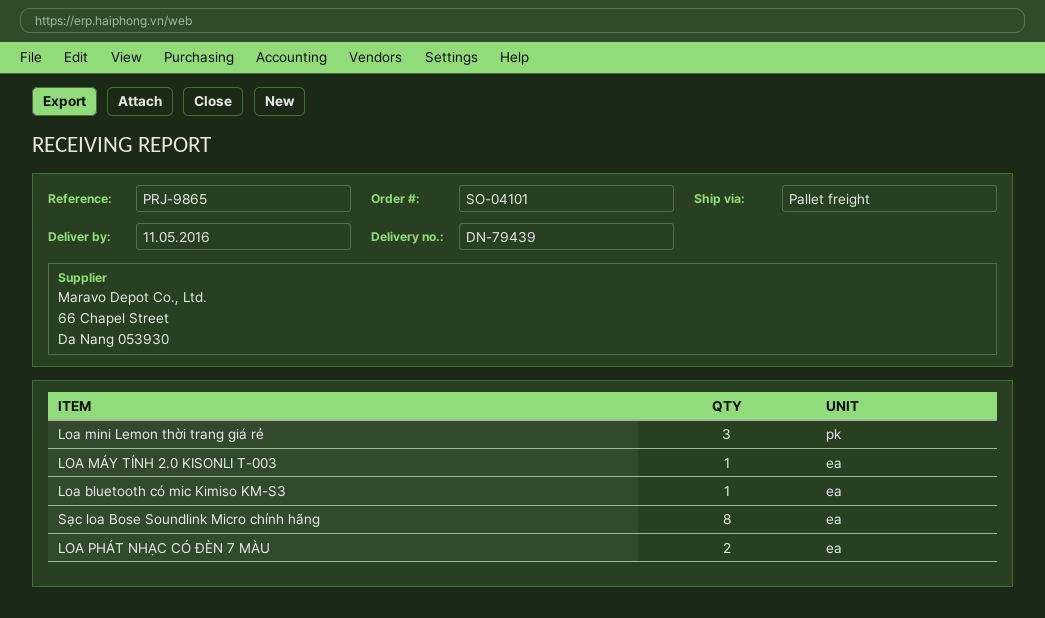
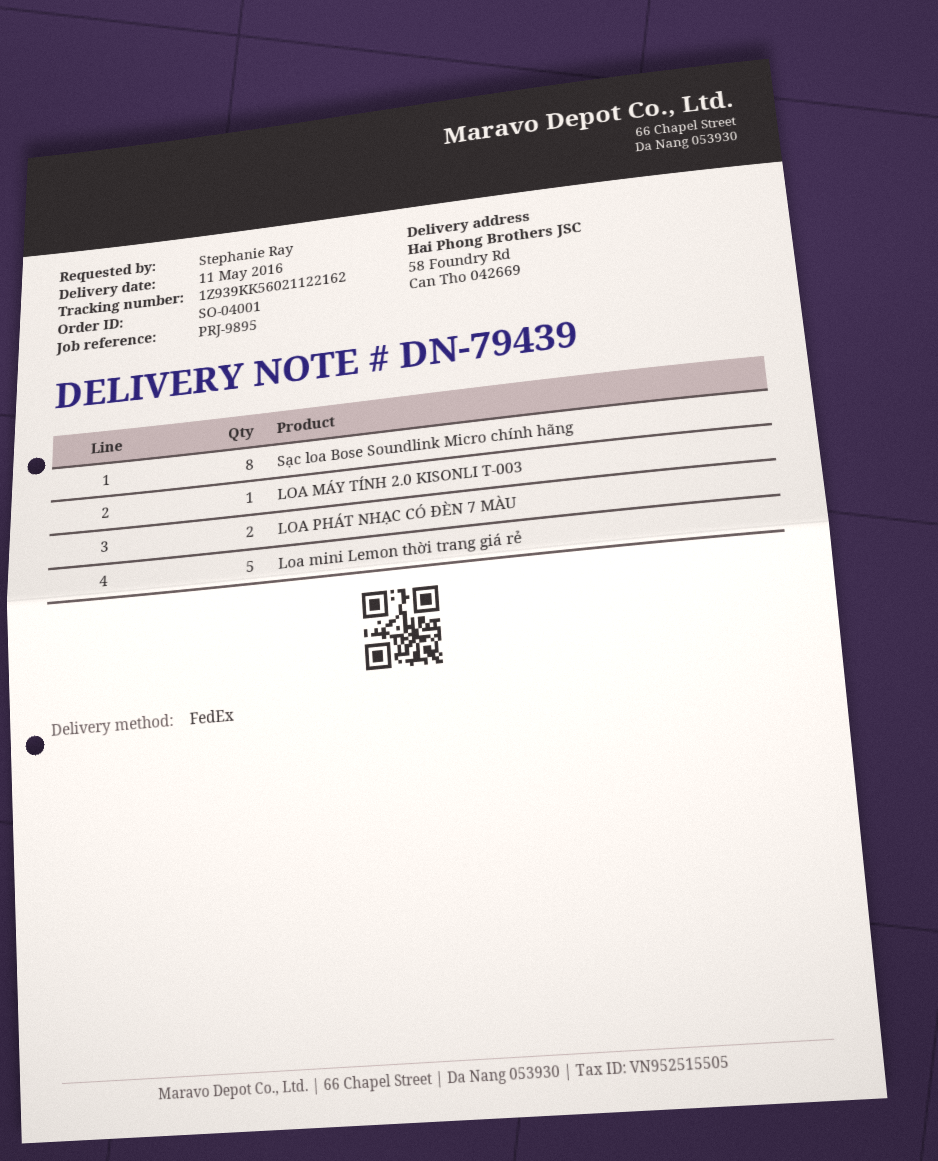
order number: SO-04101 -> SO-04001
reference: PRJ-9865 -> PRJ-9895
shipping method: pallet freight -> FedEx
Loa mini Lemon thời trang giá rẻ: 3 -> 5
Loa bluetooth có mic Kimiso KM-S3: 1 -> none

